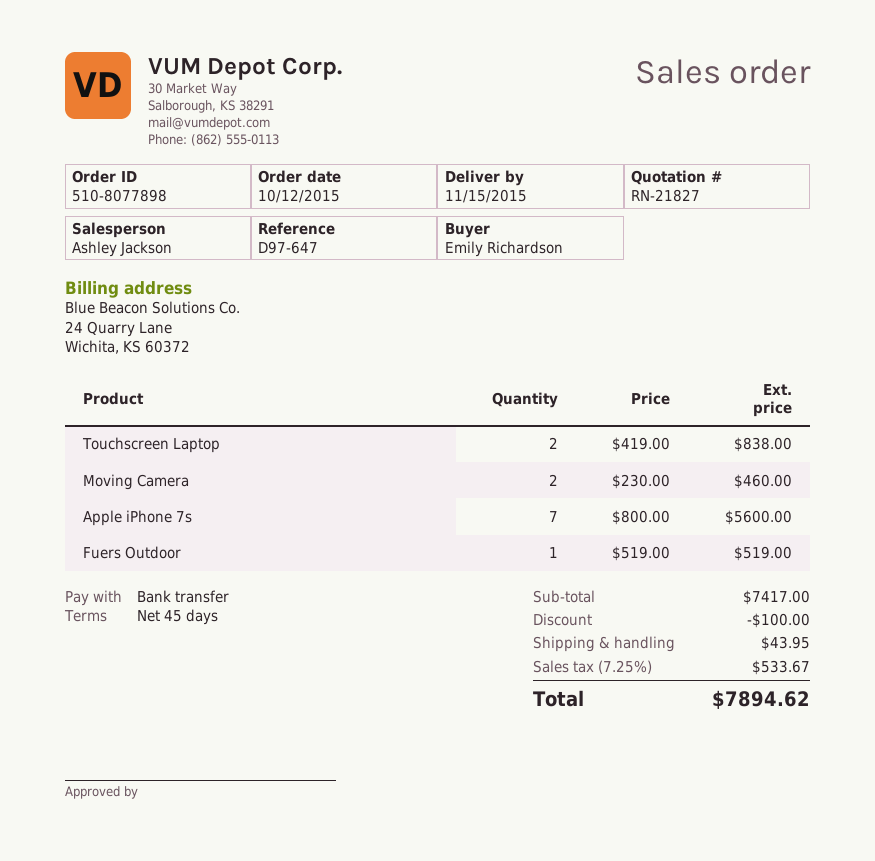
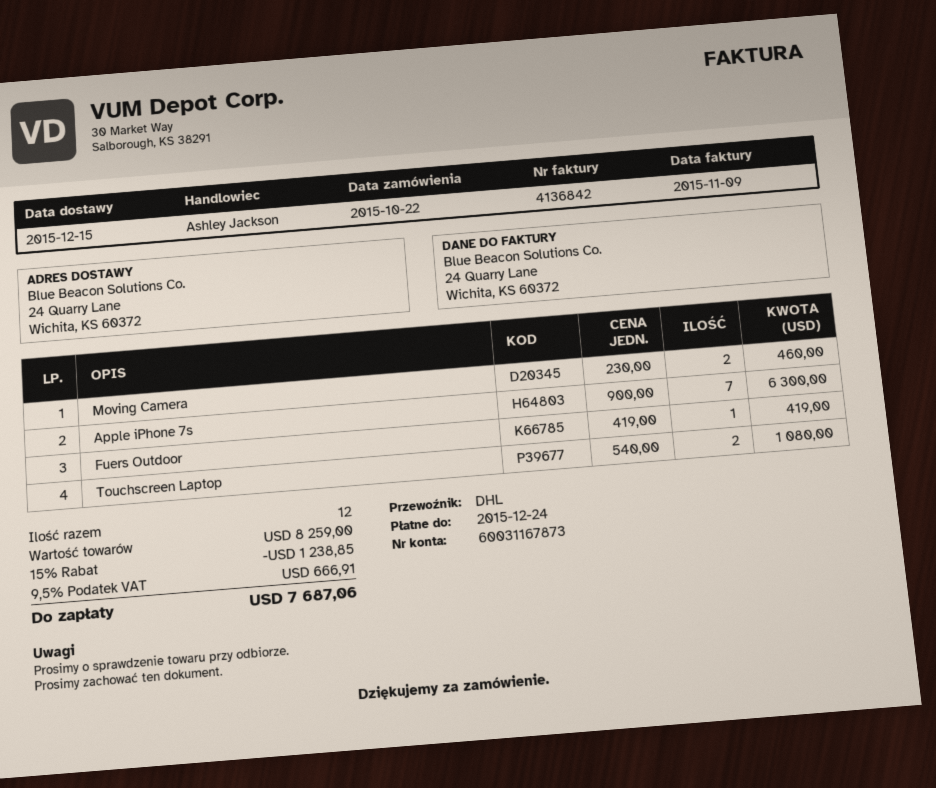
order date: 2015-10-12 -> 2015-10-22
delivery date: 2015-11-15 -> 2015-12-15
Touchscreen Laptop: 2 x 419.00 = 838.00 -> 2 x 540.00 = 1080.00
Apple iPhone 7s: 7 x 800.00 = 5600.00 -> 7 x 900.00 = 6300.00
Fuers Outdoor: 1 x 519.00 = 519.00 -> 1 x 419.00 = 419.00
subtotal: 7417.00 -> 8259.00
discount: 100.00 -> 1238.85
shipping: 43.95 -> none
tax: 7.25% = 533.67 -> 9.5% = 666.91
total: 7894.62 -> 7687.06

